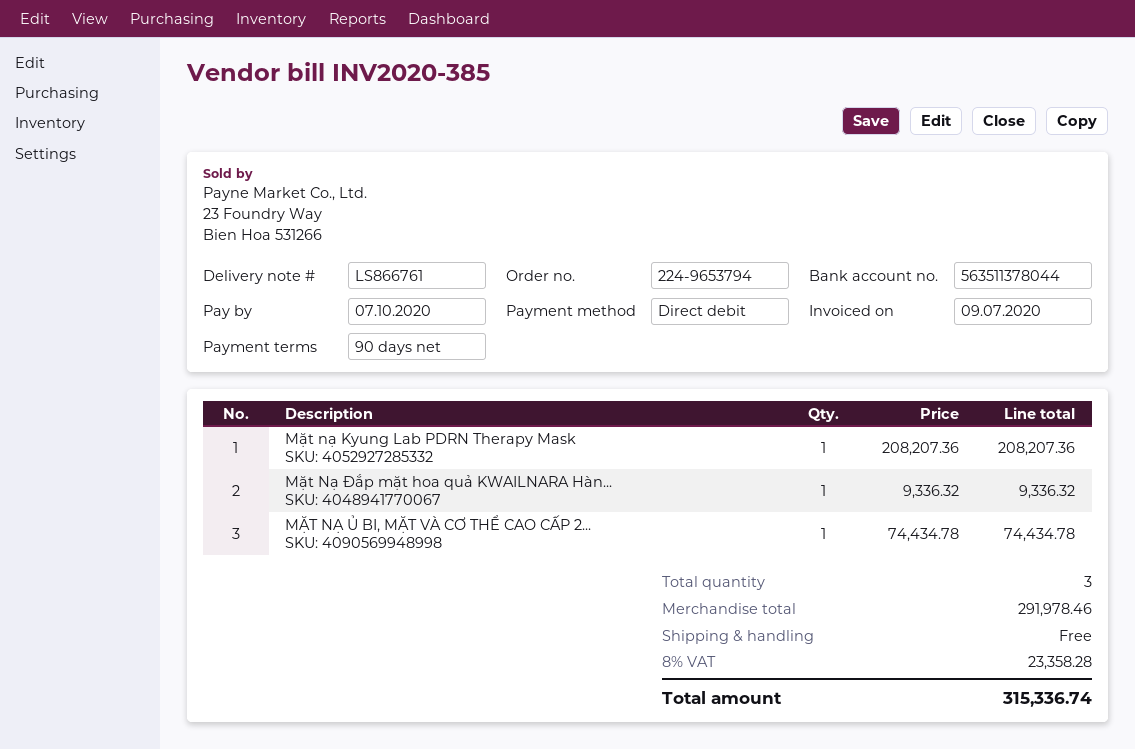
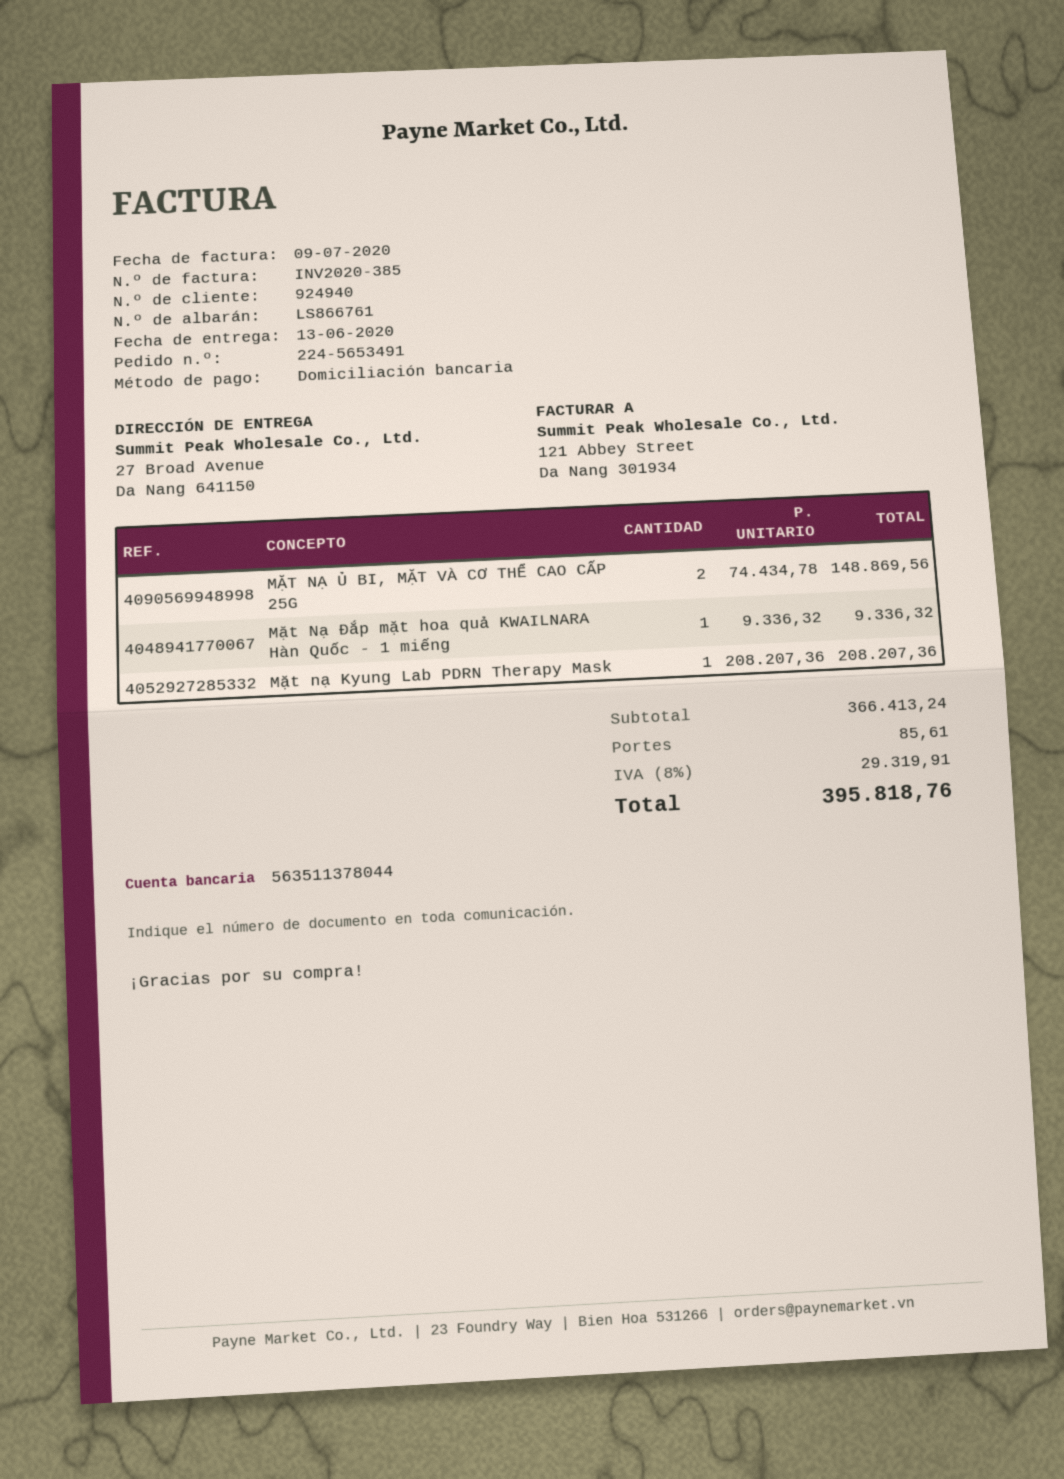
order number: 224-9653794 -> 224-5653491
MẶT NẠ Ủ BI, MẶT VÀ CƠ THỂ CAO CẤP 2...: 1 x 74434.78 = 74434.78 -> 2 x 74434.78 = 148869.56
subtotal: 291978.46 -> 366413.24
shipping: 0.00 -> 85.61
tax: 8% = 23358.28 -> 8% = 29319.91
total: 315336.74 -> 395818.76

